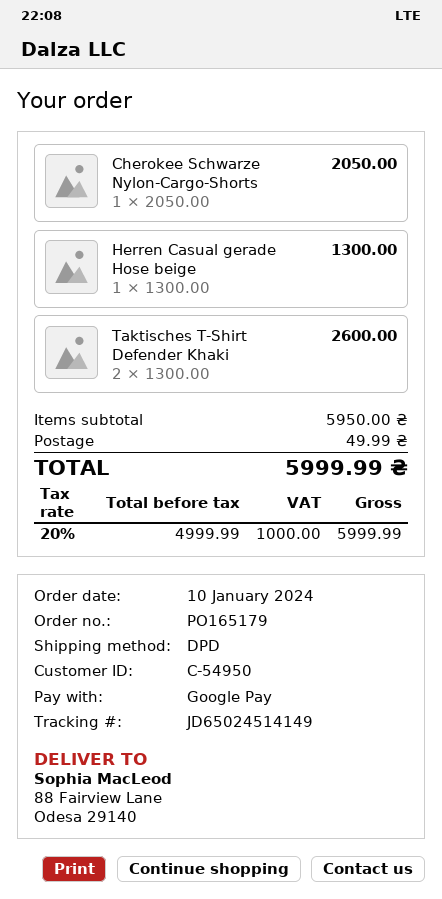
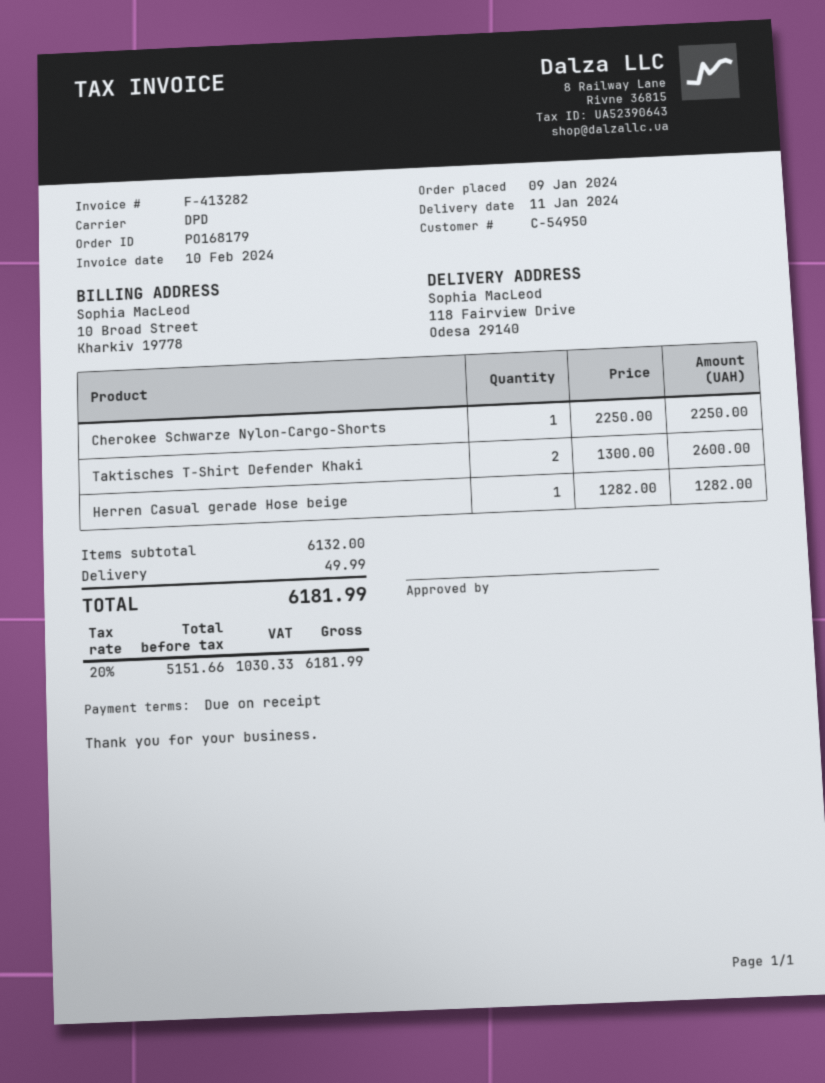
order number: PO165179 -> PO168179
order date: 2024-01-10 -> 2024-01-09
ship to: 88 Fairview Lane, Odesa 29140 -> 118 Fairview Drive, Odesa 29140
Cherokee Schwarze Nylon-Cargo-Shorts: 1 x 2050.00 = 2050.00 -> 1 x 2250.00 = 2250.00
Herren Casual gerade Hose beige: 1 x 1300.00 = 1300.00 -> 1 x 1282.00 = 1282.00
subtotal: 5950.00 -> 6132.00
net: 4999.99 -> 5151.66
tax: 20% = 1000.00 -> 20% = 1030.33
total: 5999.99 -> 6181.99

